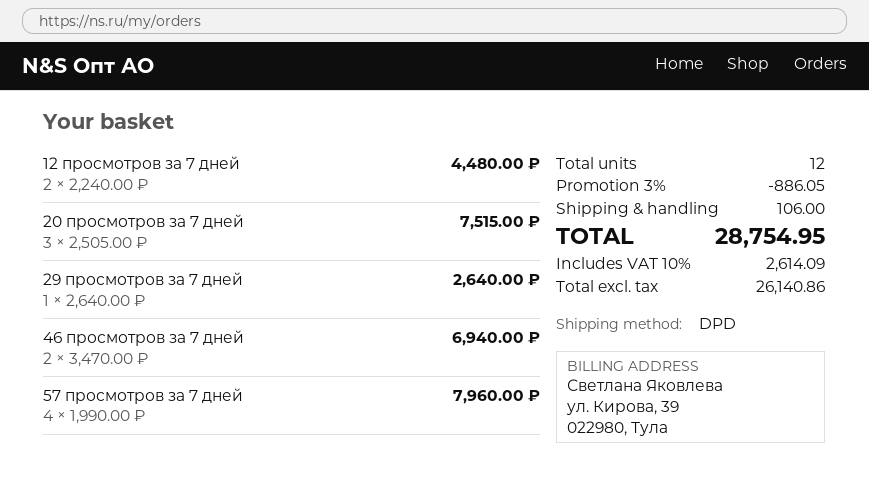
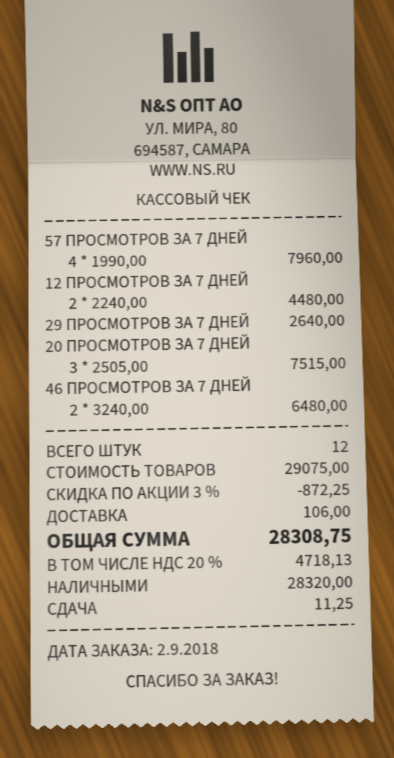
46 просмотров за 7 дней: 2 x 3470.00 = 6940.00 -> 2 x 3240.00 = 6480.00
discount: 3% = 886.05 -> 3% = 872.25
tax: 10% = 2614.09 -> 20% = 4718.13
total: 28754.95 -> 28308.75

